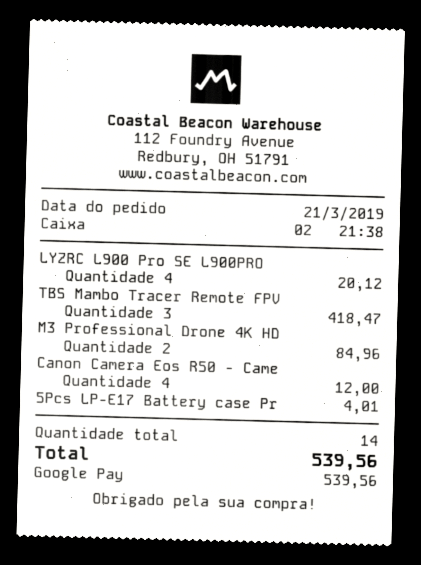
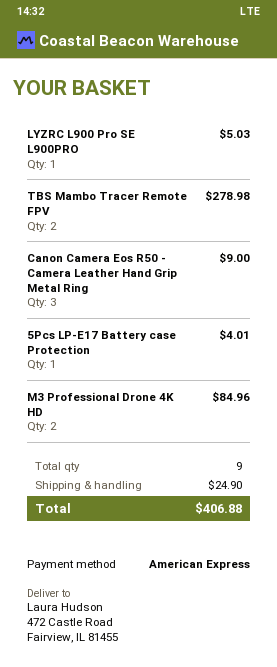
payment method: Google Pay -> American Express
LYZRC L900 Pro SE L900PRO: 4 for 20.12 -> 1 for 5.03
TBS Mambo Tracer Remote FPV: 3 for 418.47 -> 2 for 278.98
Canon Camera Eos R50 - Came: 4 for 12.00 -> 3 for 9.00
total quantity: 14 -> 9
shipping: none -> 24.90
total: 539.56 -> 406.88

